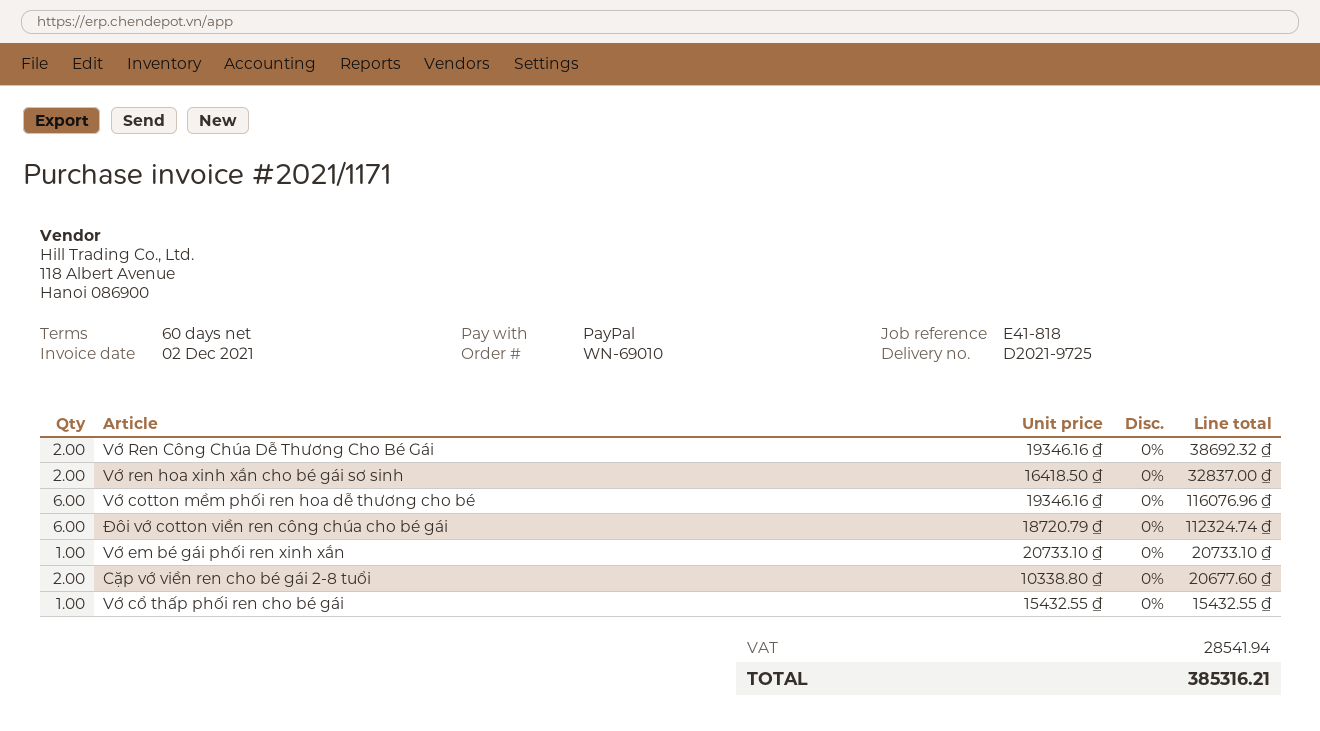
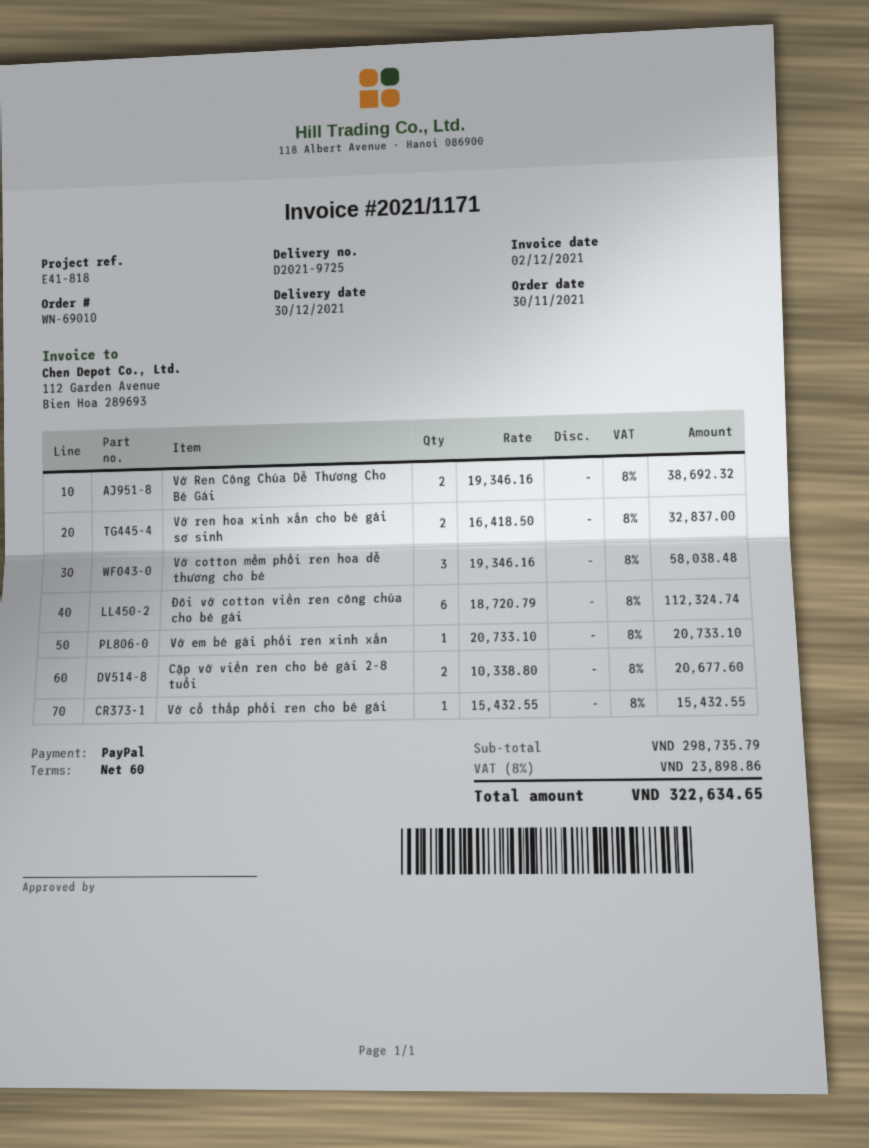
Vớ cotton mềm phối ren hoa dễ thương cho bé: 6 x 19346.16 = 116076.96 -> 3 x 19346.16 = 58038.48
tax: 28541.94 -> 23898.86
total: 385316.21 -> 322634.65

